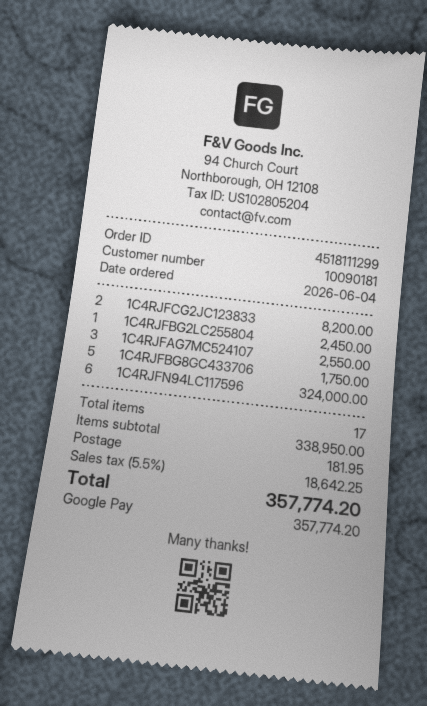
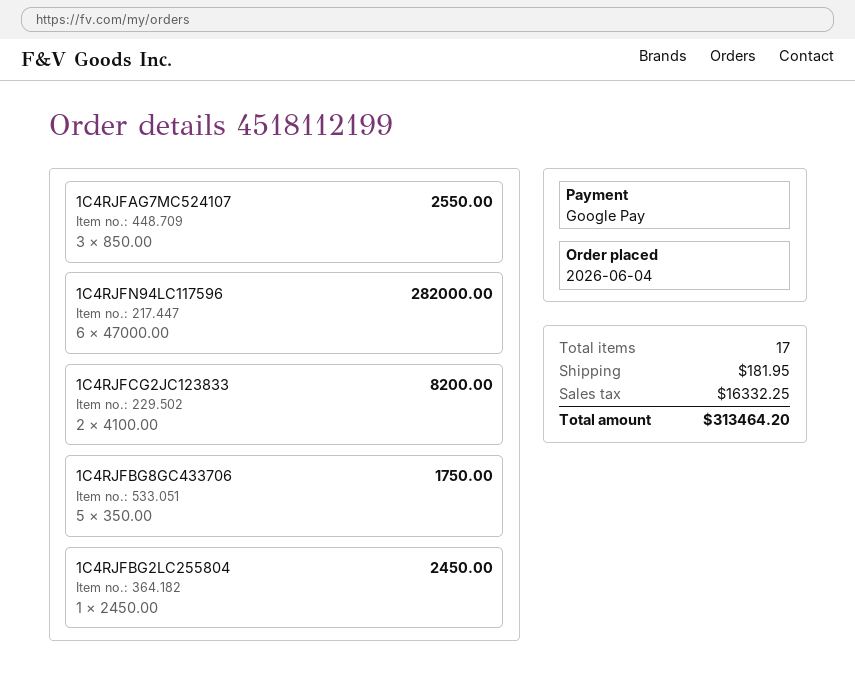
order number: 4518111299 -> 4518112199
1C4RJFN94LC117596: 6 for 324000.00 -> 6 for 282000.00
tax: 18642.25 -> 16332.25
total: 357774.20 -> 313464.20

